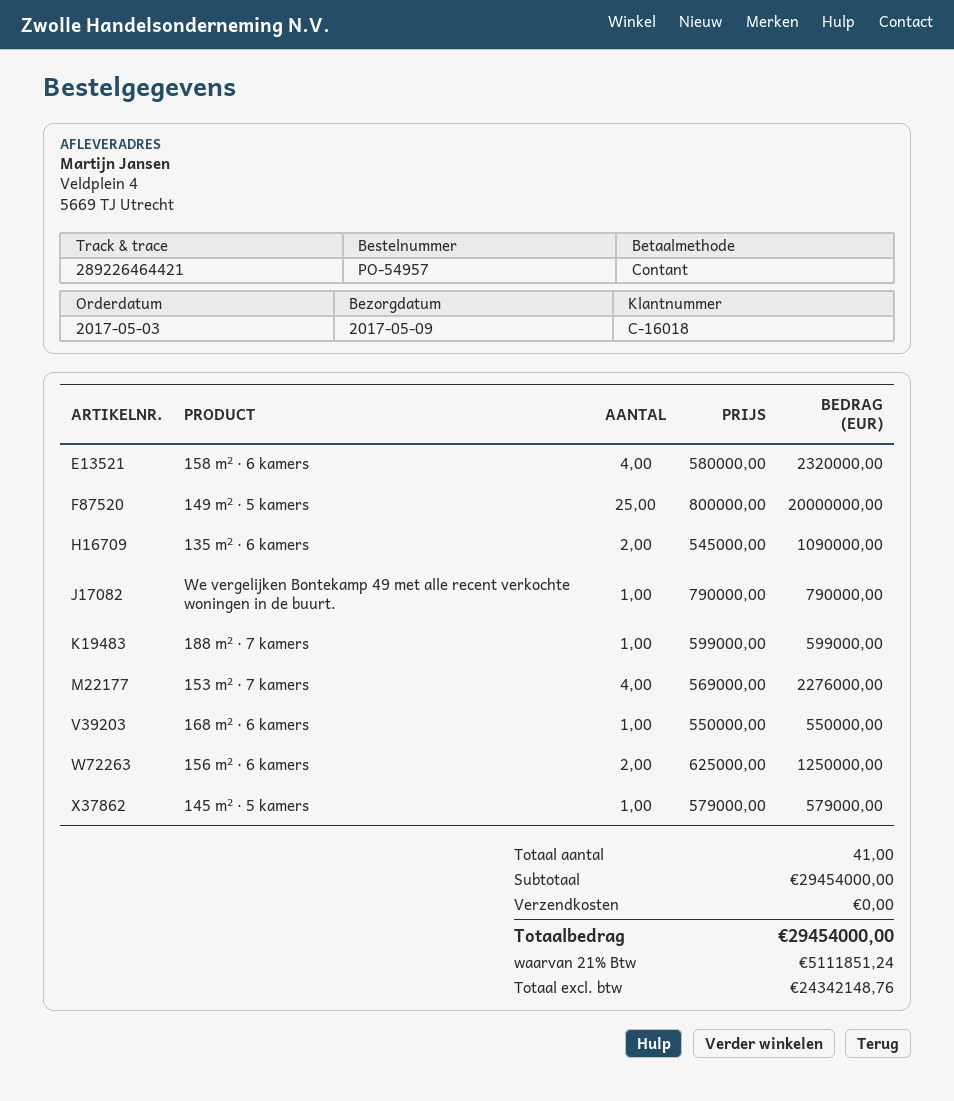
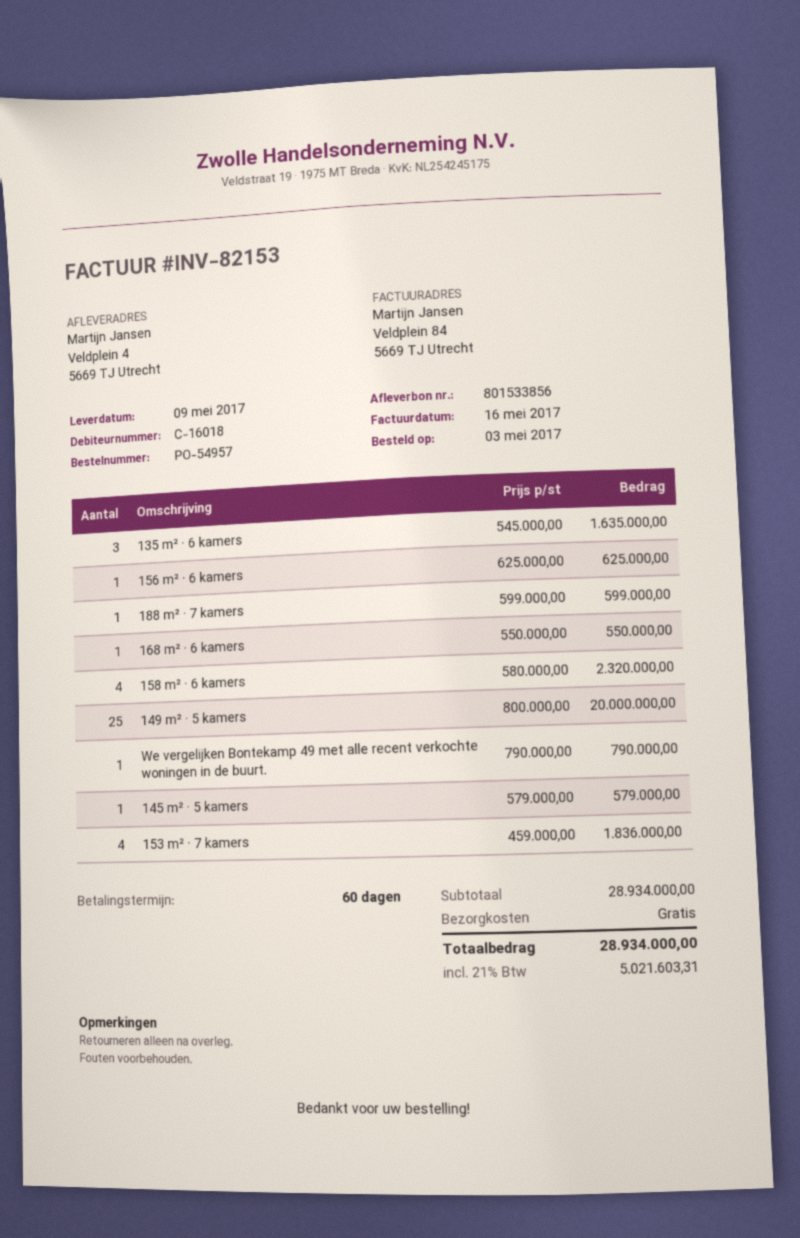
135 m² · 6 kamers: 2 x 545000.00 = 1090000.00 -> 3 x 545000.00 = 1635000.00
153 m² · 7 kamers: 4 x 569000.00 = 2276000.00 -> 4 x 459000.00 = 1836000.00
156 m² · 6 kamers: 2 x 625000.00 = 1250000.00 -> 1 x 625000.00 = 625000.00
subtotal: 29454000.00 -> 28934000.00
tax: 21% = 5111851.24 -> 21% = 5021603.31
total: 29454000.00 -> 28934000.00

